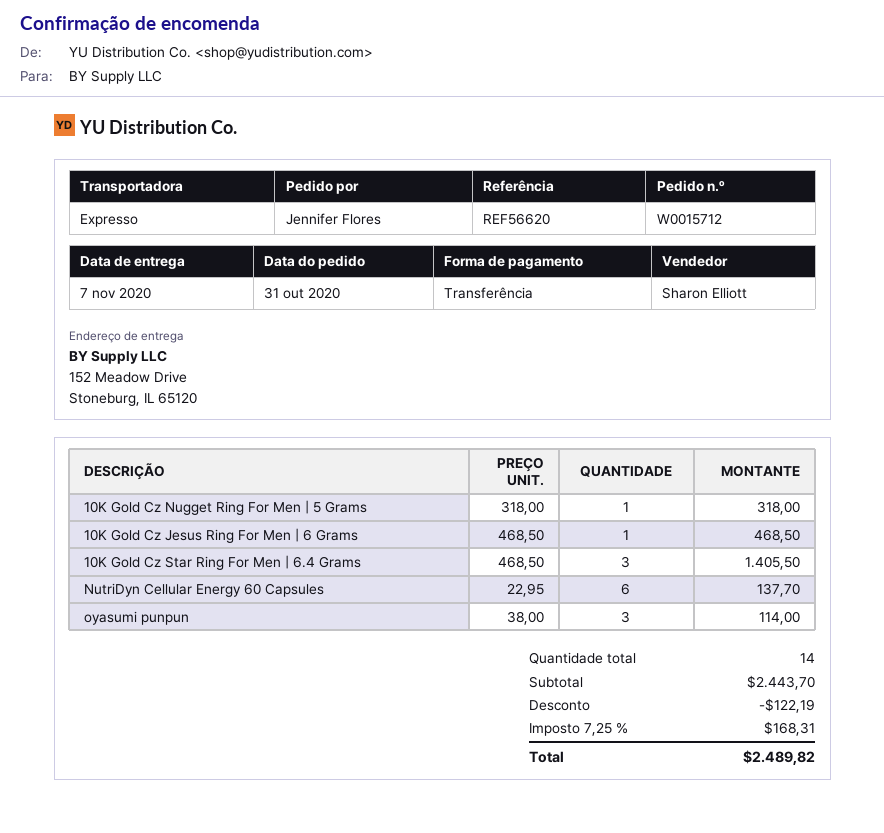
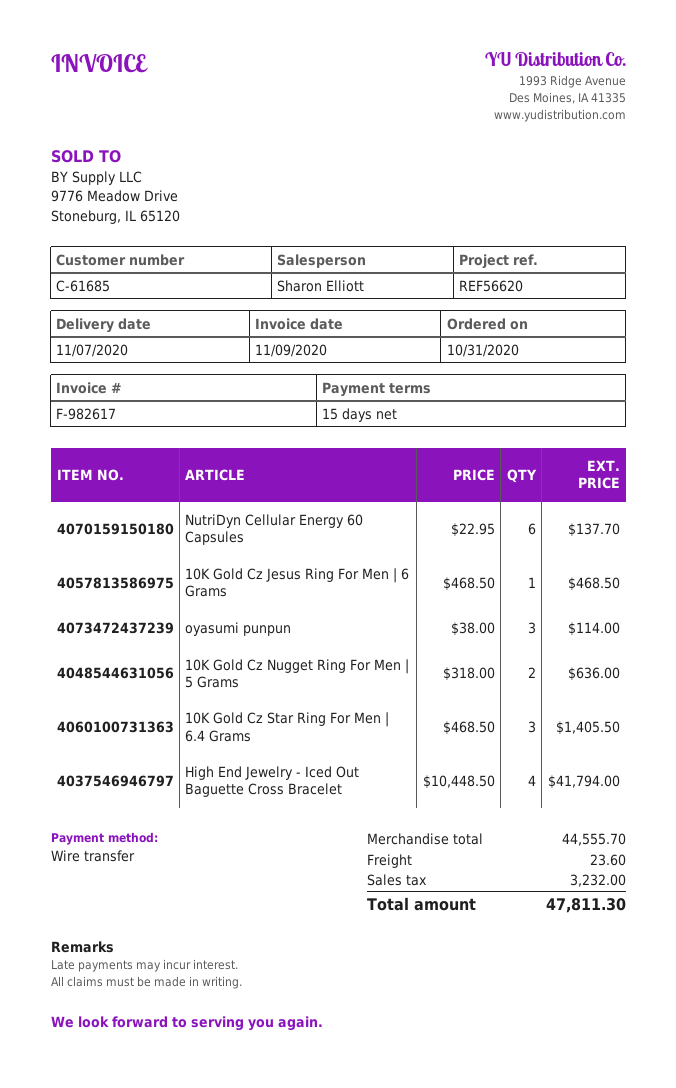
10K Gold Cz Nugget Ring For Men | 5 Grams: 1 x 318.00 = 318.00 -> 2 x 318.00 = 636.00
High End Jewelry - Iced Out Baguette Cross Bracelet: none -> 4 x 10448.50 = 41794.00
subtotal: 2443.70 -> 44555.70
discount: 122.19 -> none
shipping: none -> 23.60
tax: 168.31 -> 3232.00
total: 2489.82 -> 47811.30

